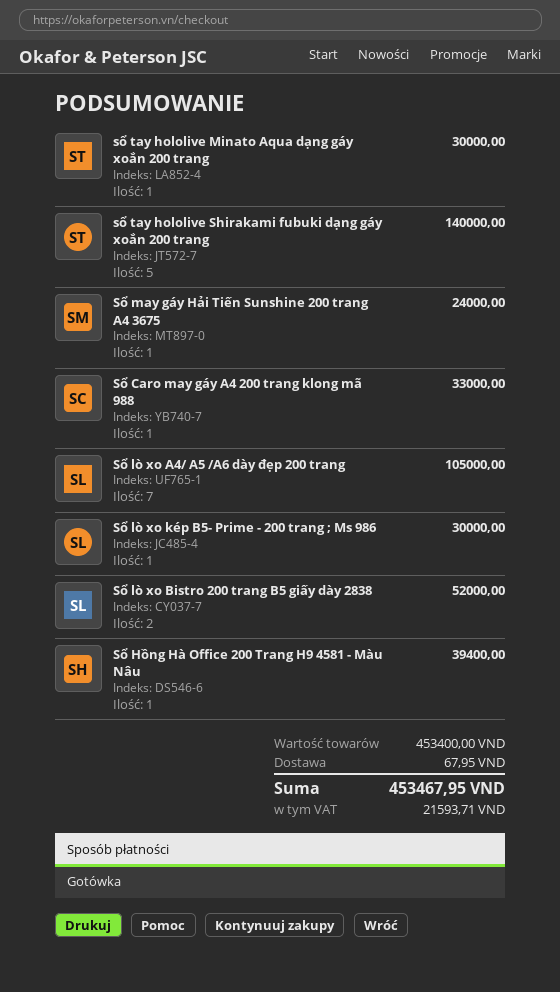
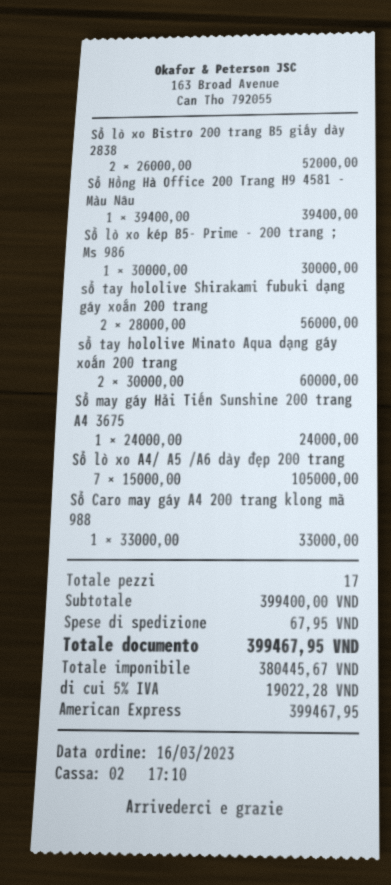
payment method: cash -> American Express
sổ tay hololive Minato Aqua dạng gáy xoắn 200 trang: 1 for 30000.00 -> 2 for 60000.00
sổ tay hololive Shirakami fubuki dạng gáy xoắn 200 trang: 5 for 140000.00 -> 2 for 56000.00
subtotal: 453400.00 -> 399400.00
tax: 21593.71 -> 19022.28
total: 453467.95 -> 399467.95

